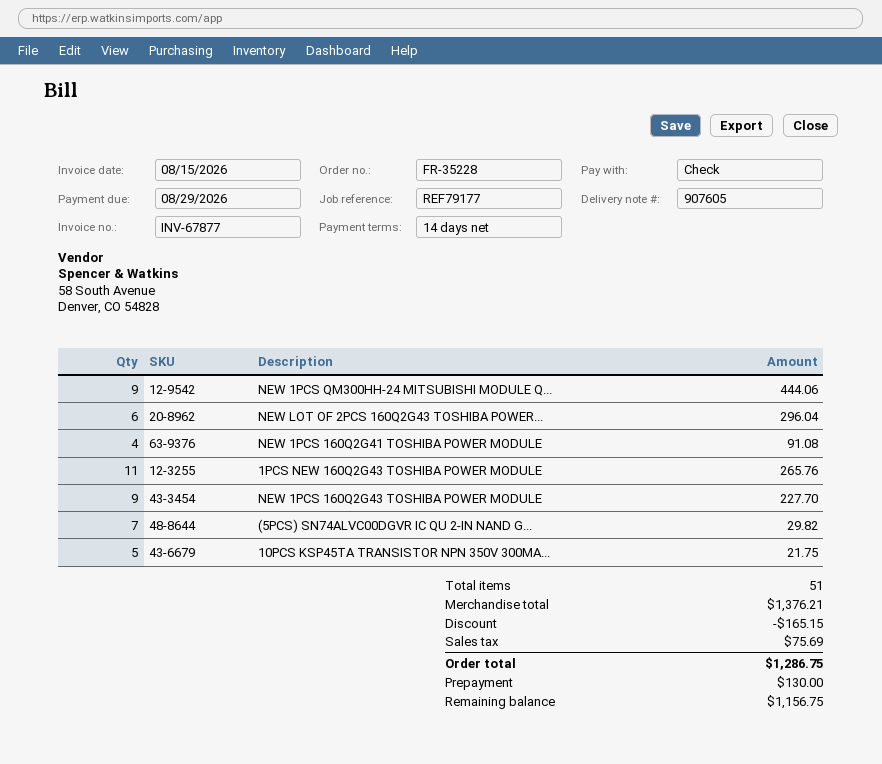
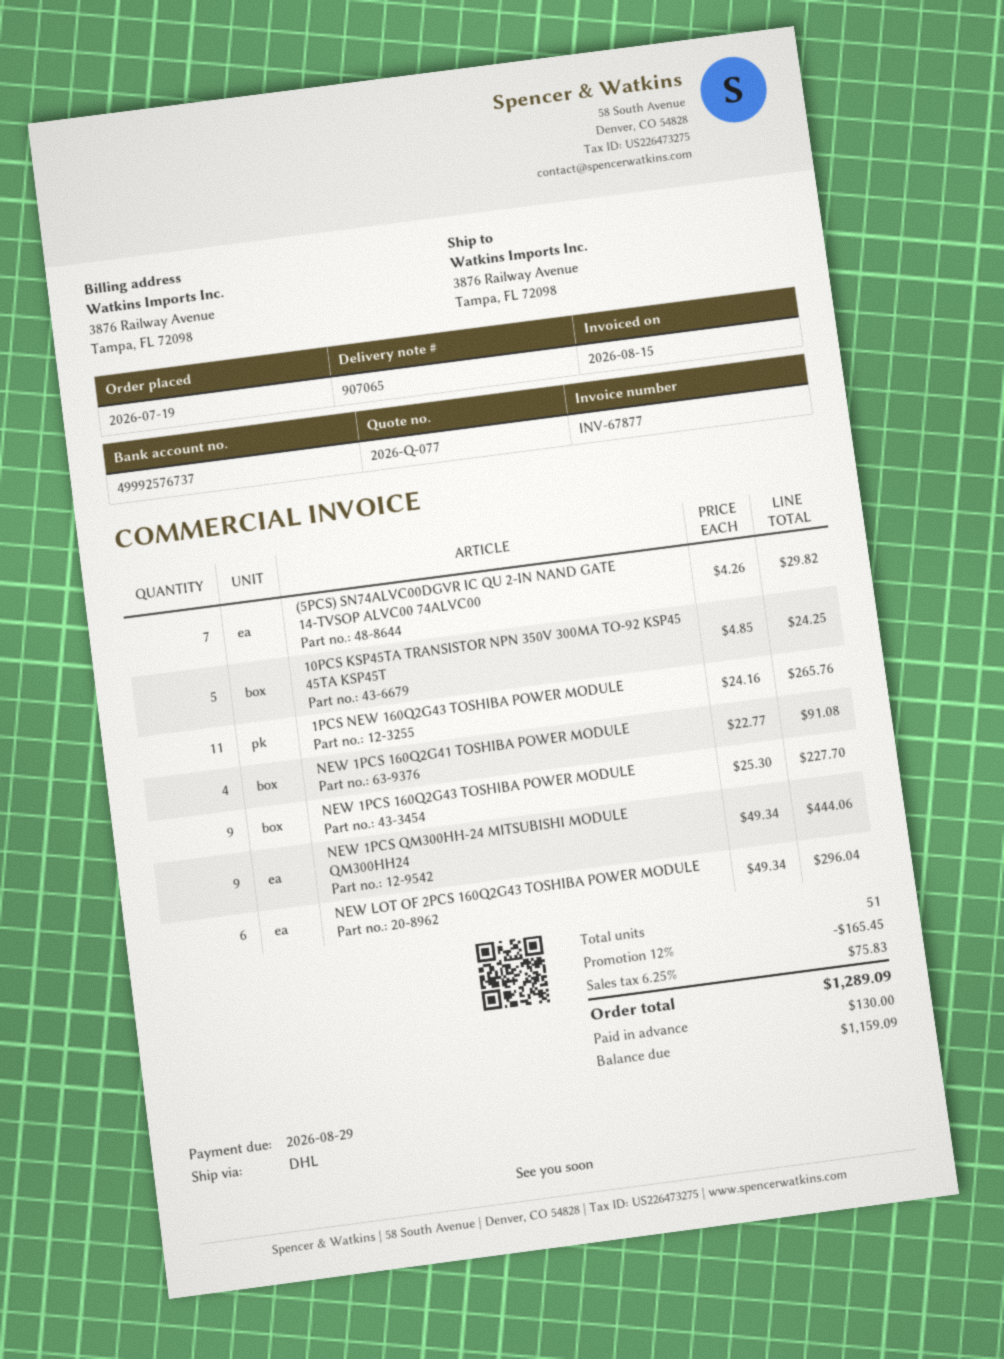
delivery note number: 907605 -> 907065
10PCS KSP45TA TRANSISTOR NPN 350V 300MA...: 5 for 21.75 -> 5 for 24.25
discount: 165.15 -> 165.45
tax: 75.69 -> 75.83
total: 1286.75 -> 1289.09
balance: 1156.75 -> 1159.09

